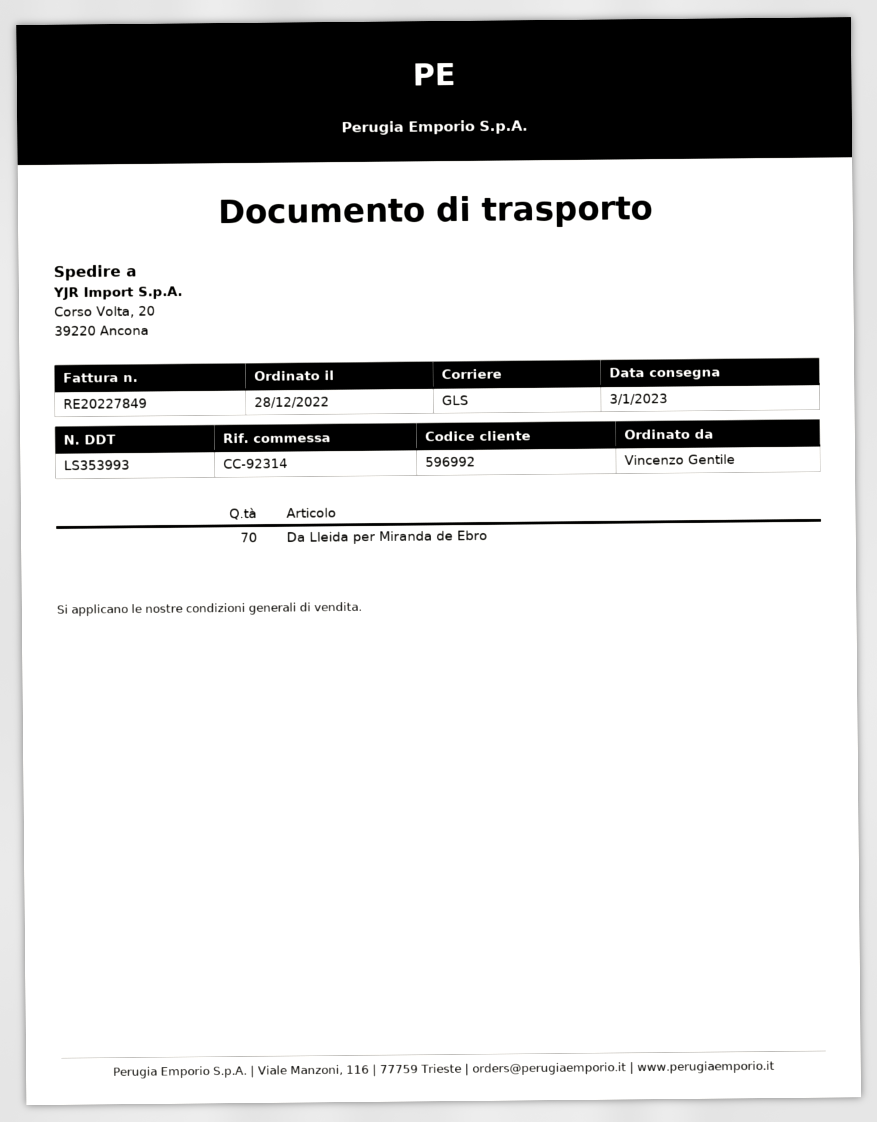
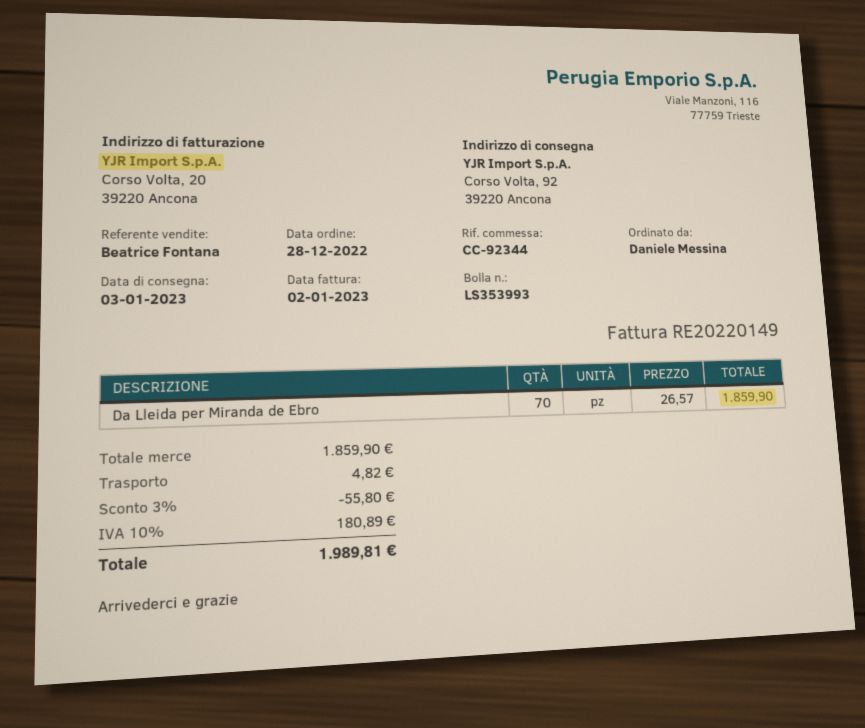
invoice number: RE20227849 -> RE20220149
reference: CC-92314 -> CC-92344
ordered by: Vincenzo Gentile -> Daniele Messina
ship to: Corso Volta, 20, 39220 Ancona -> Corso Volta, 92, 39220 Ancona

